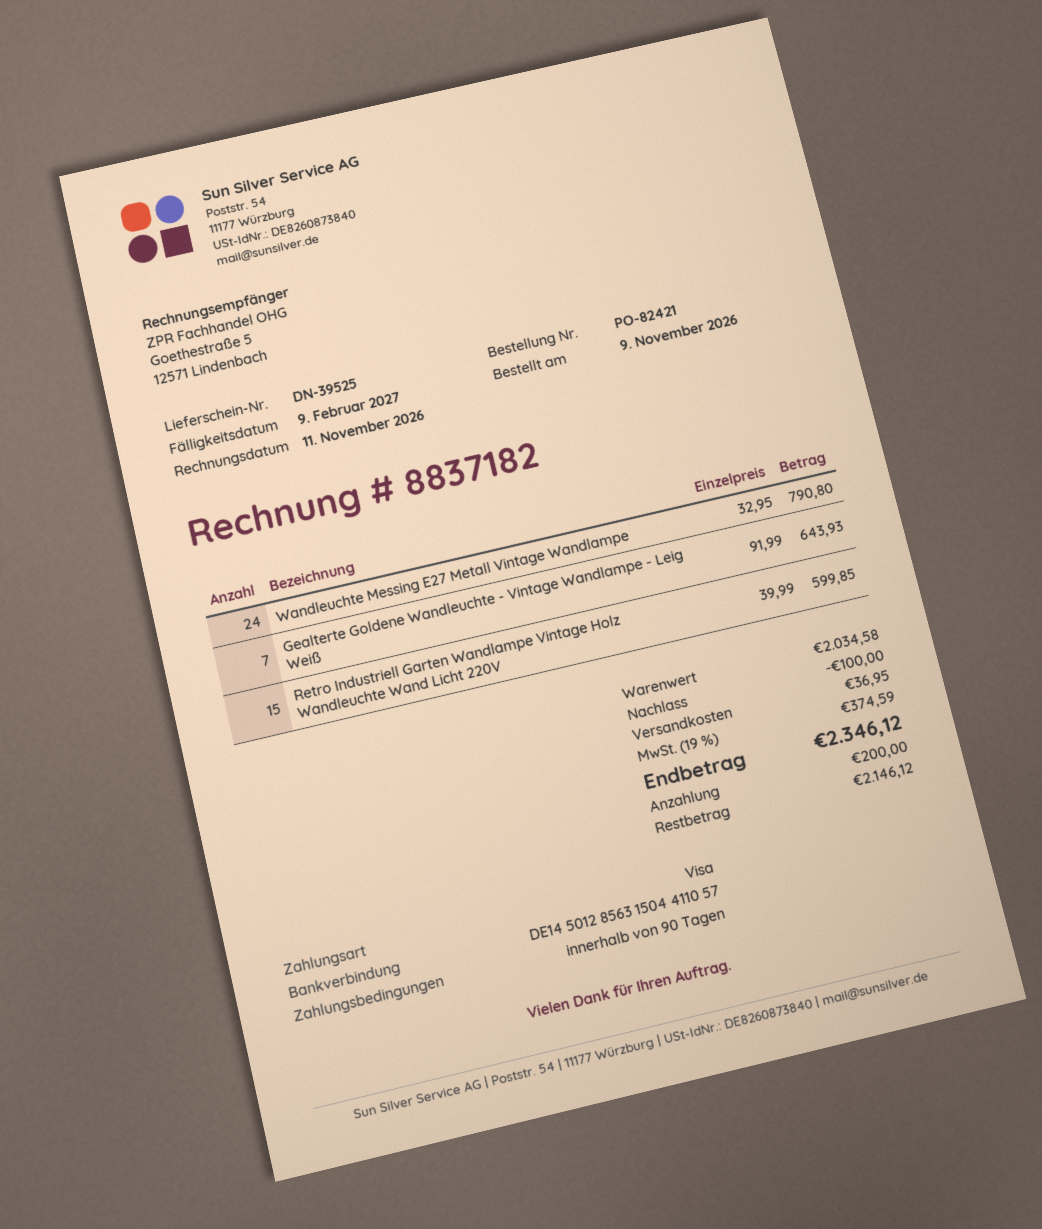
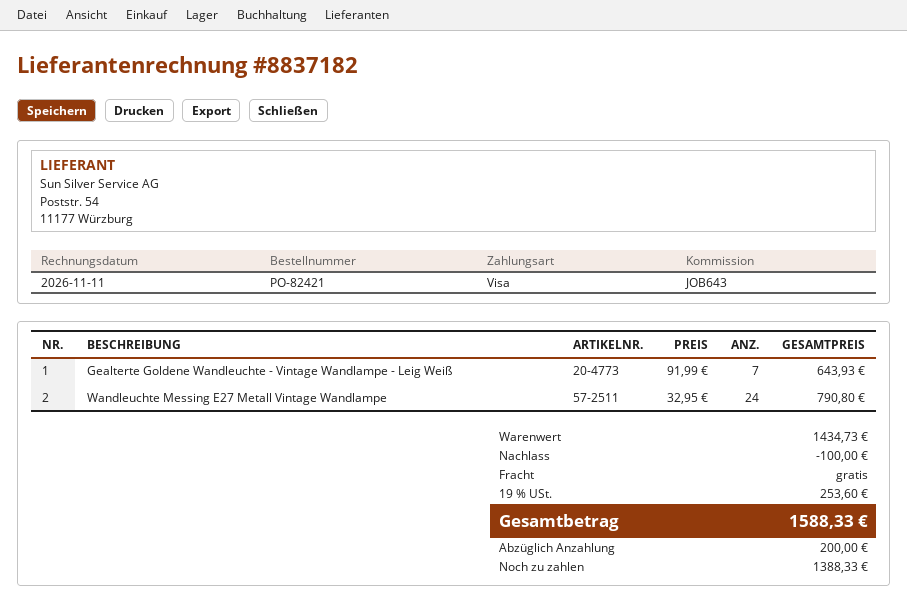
Retro Industriell Garten Wandlampe Vintage Holz Wandleuchte Wand Licht 220V: 15 x 39.99 = 599.85 -> none
subtotal: 2034.58 -> 1434.73
shipping: 36.95 -> 0.00
tax: 19% = 374.59 -> 19% = 253.60
total: 2346.12 -> 1588.33
balance: 2146.12 -> 1388.33

